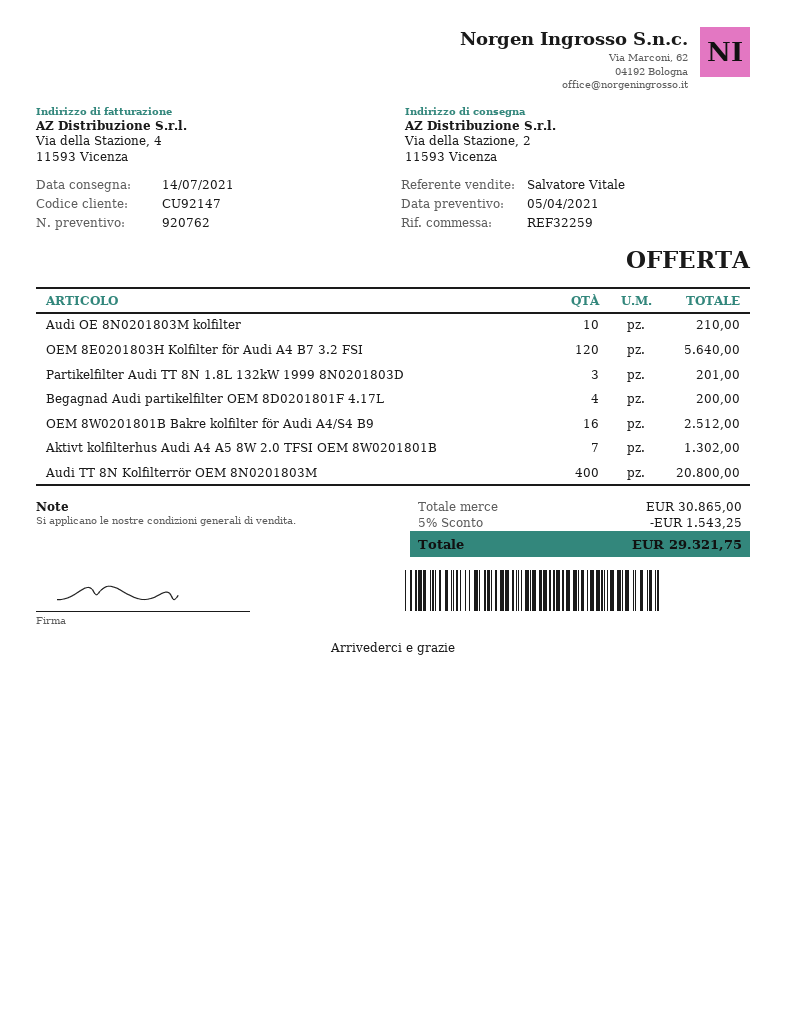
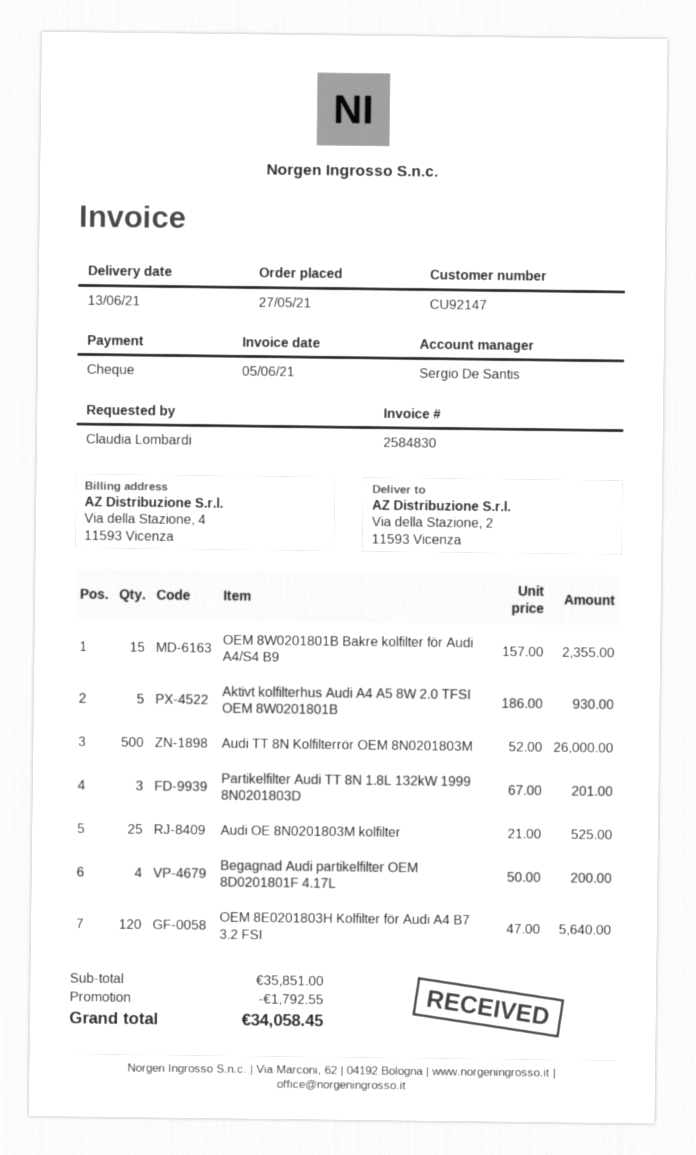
delivery date: 2021-07-14 -> 2021-06-13
sales rep: Salvatore Vitale -> Sergio De Santis
Audi OE 8N0201803M kolfilter: 10 for 210.00 -> 25 for 525.00
OEM 8W0201801B Bakre kolfilter för Audi A4/S4 B9: 16 for 2512.00 -> 15 for 2355.00
Aktivt kolfilterhus Audi A4 A5 8W 2.0 TFSI OEM 8W0201801B: 7 for 1302.00 -> 5 for 930.00
Audi TT 8N Kolfilterrör OEM 8N0201803M: 400 for 20800.00 -> 500 for 26000.00
subtotal: 30865.00 -> 35851.00
discount: 1543.25 -> 1792.55
total: 29321.75 -> 34058.45

